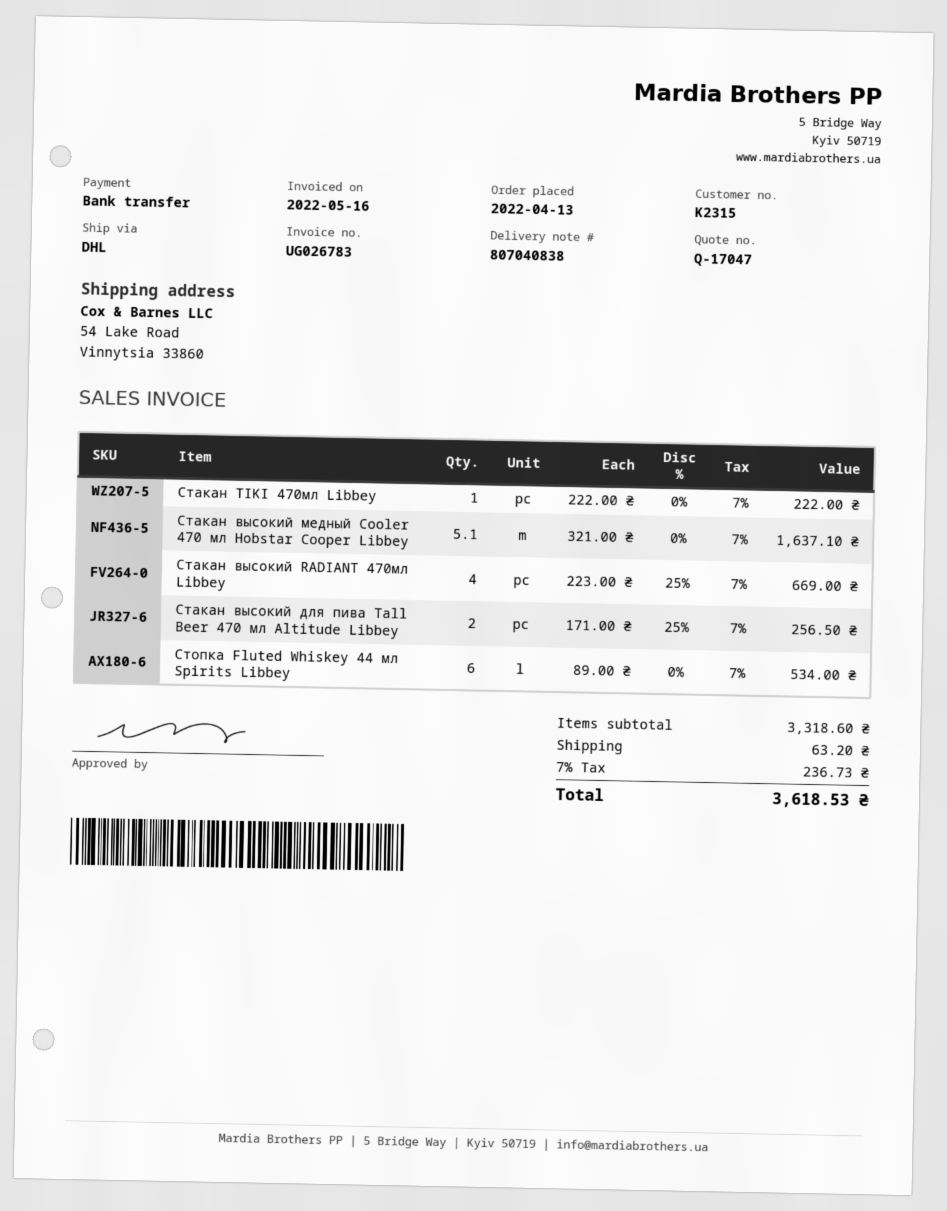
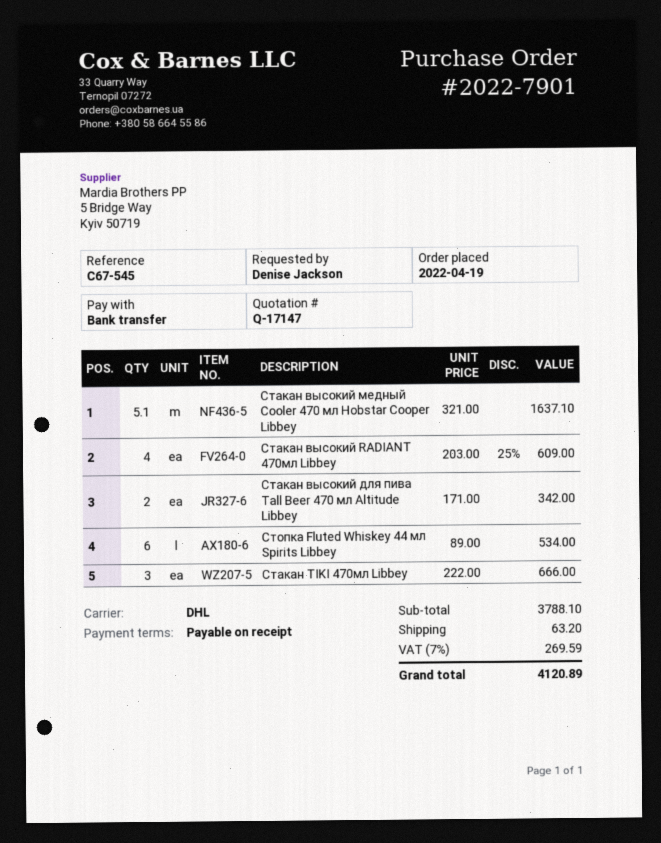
quote number: Q-17047 -> Q-17147
order date: 2022-04-13 -> 2022-04-19
Стакан TIKI 470мл Libbey: 1 x 222.00 = 222.00 -> 3 x 222.00 = 666.00
Стакан высокий RADIANT 470мл Libbey: 4 x 223.00 - 25% = 669.00 -> 4 x 203.00 - 25% = 609.00
Стакан высокий для пива Tall Beer 470 мл Altitude Libbey: 2 x 171.00 - 25% = 256.50 -> 2 x 171.00 = 342.00
subtotal: 3318.60 -> 3788.10
tax: 7% = 236.73 -> 7% = 269.59
total: 3618.53 -> 4120.89

